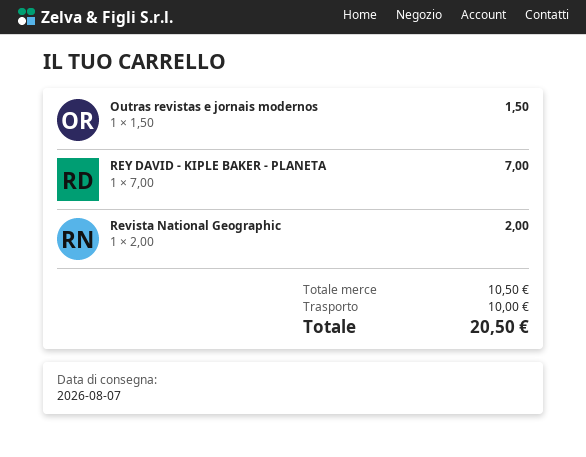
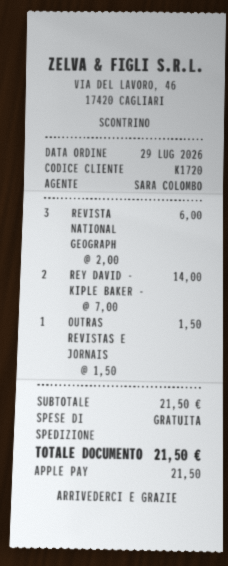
REY DAVID - KIPLE BAKER - PLANETA: 1 x 7.00 = 7.00 -> 2 x 7.00 = 14.00
Revista National Geographic: 1 x 2.00 = 2.00 -> 3 x 2.00 = 6.00
subtotal: 10.50 -> 21.50
shipping: 10.00 -> 0.00
total: 20.50 -> 21.50

